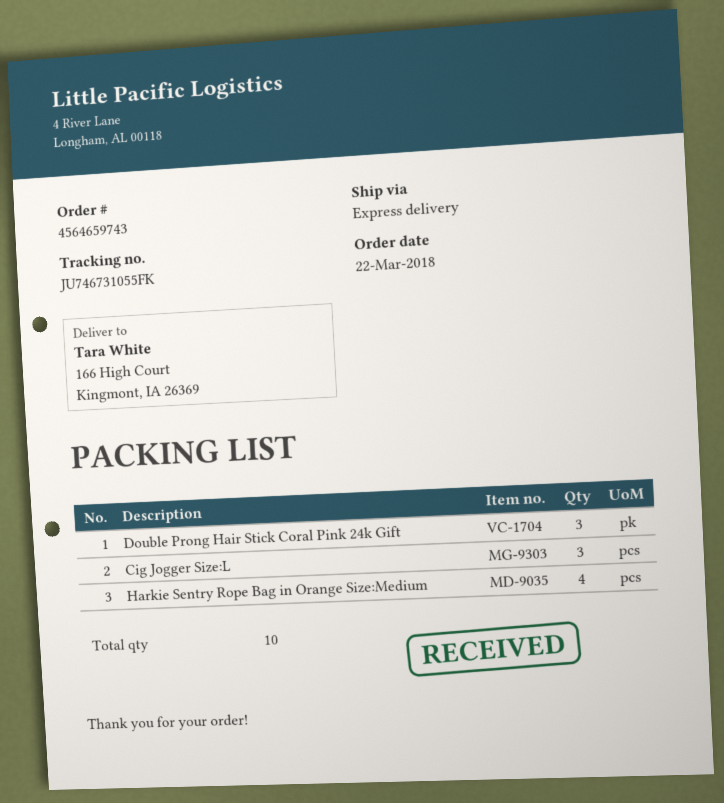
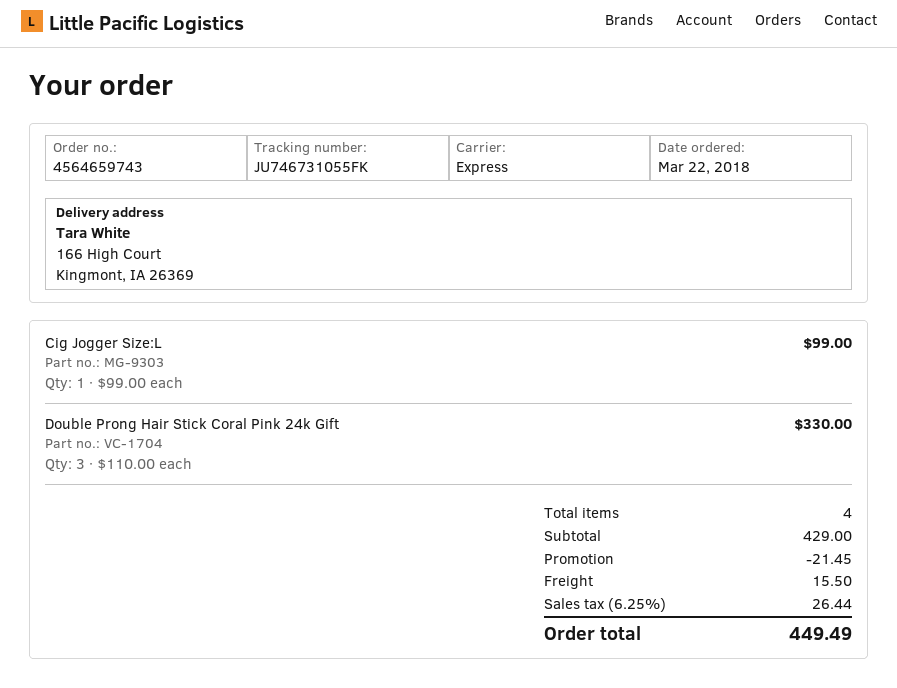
Cig Jogger Size:L: 3 -> 1
Harkie Sentry Rope Bag in Orange Size:Medium: 4 -> none
total quantity: 10 -> 4

